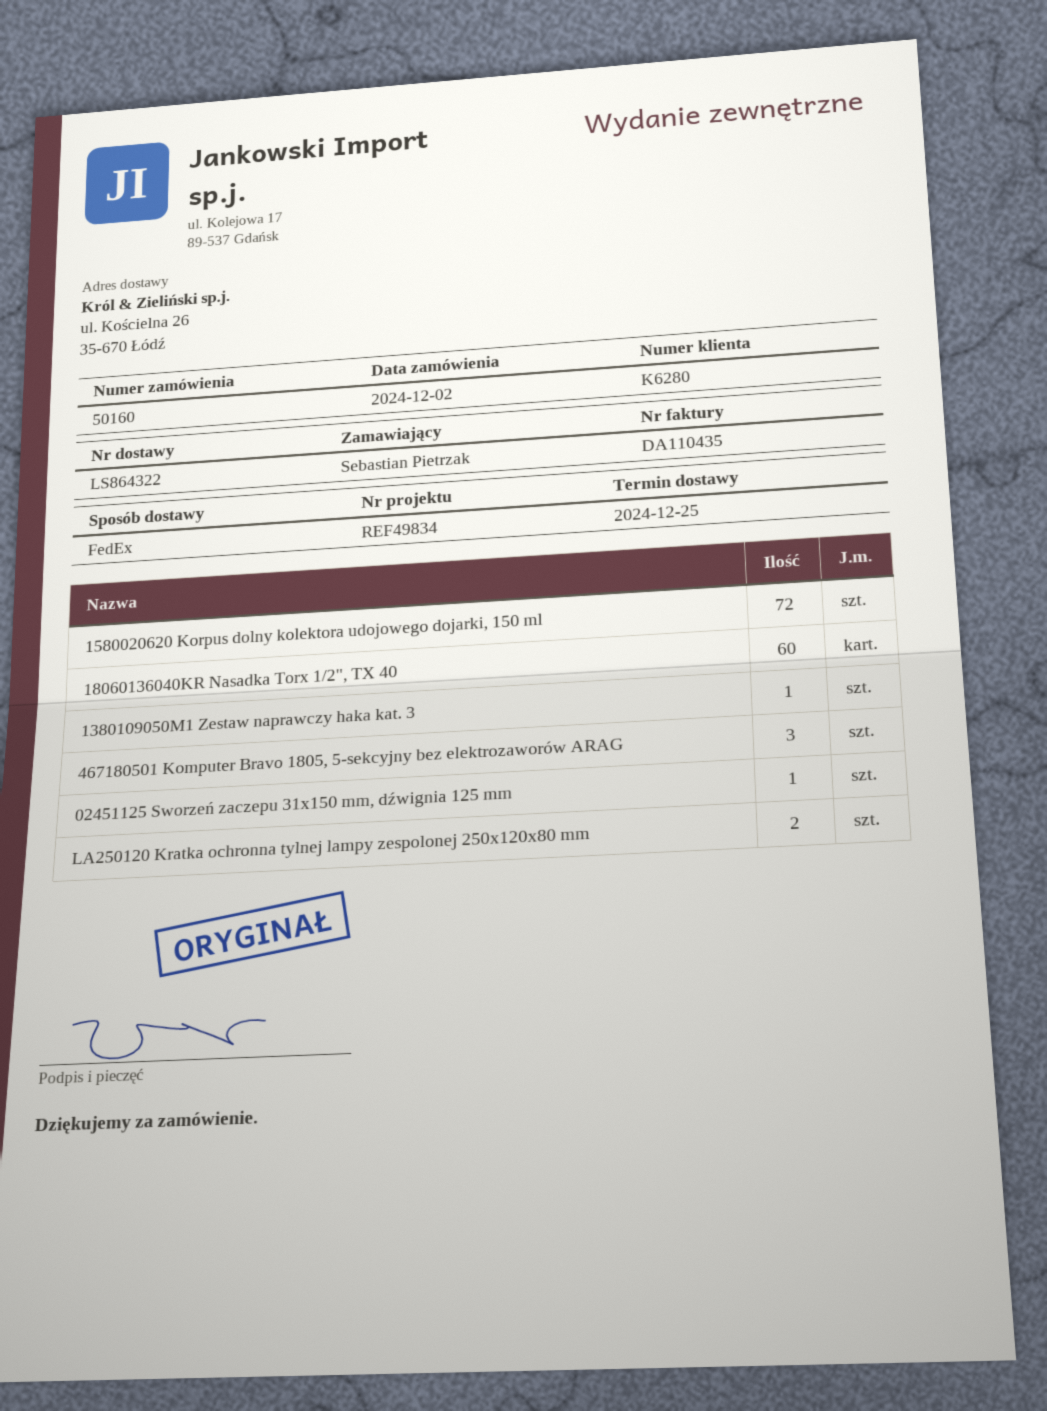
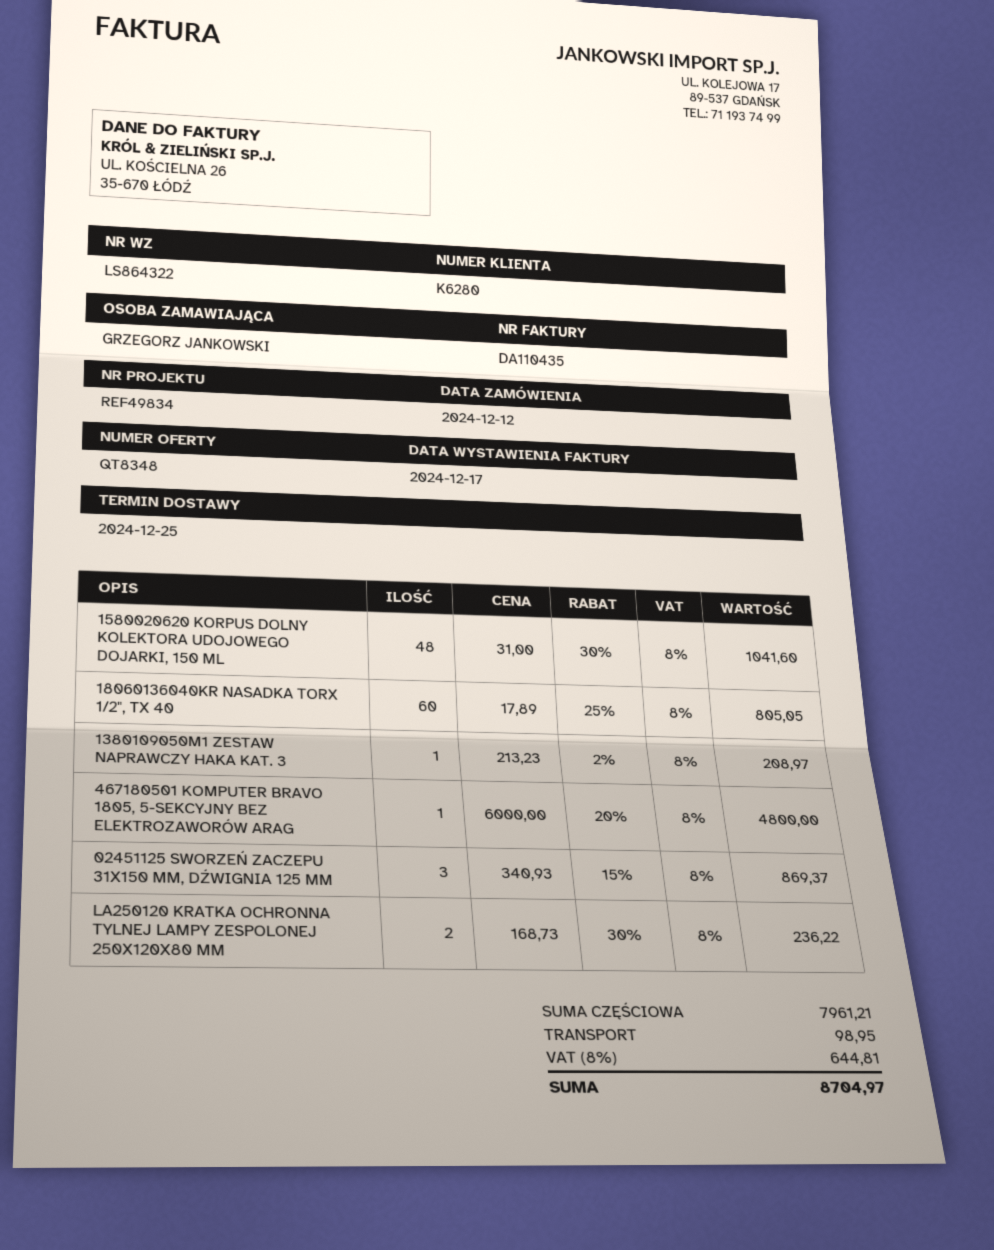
order date: 2024-12-02 -> 2024-12-12
ordered by: Sebastian Pietrzak -> GRZEGORZ JANKOWSKI
1580020620 Korpus dolny kolektora udojowego dojarki, 150 ml: 72 -> 48
467180501 Komputer Bravo 1805, 5-sekcyjny bez elektrozaworów ARAG: 3 -> 1
02451125 Sworzeń zaczepu 31x150 mm, dźwignia 125 mm: 1 -> 3

